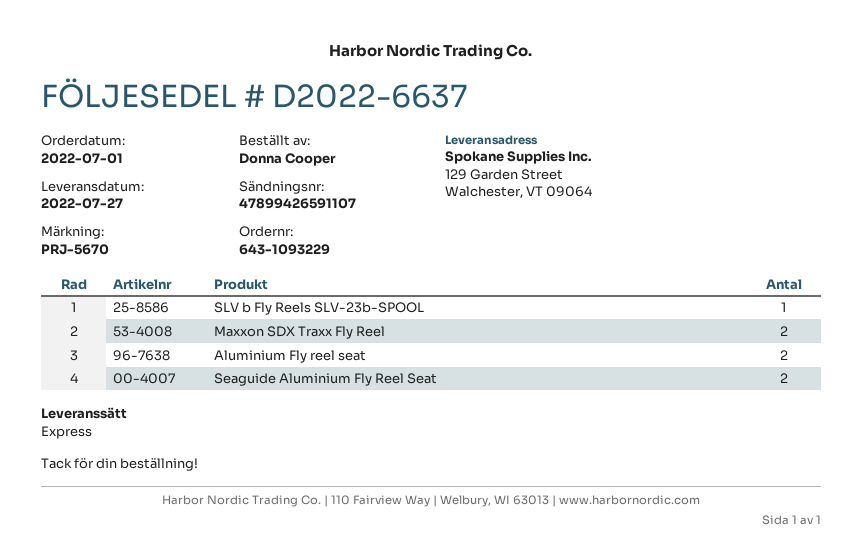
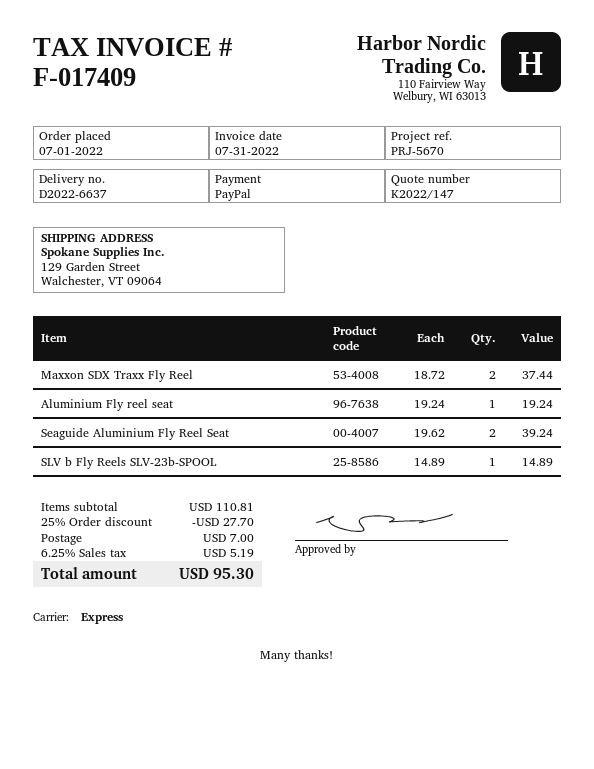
Aluminium Fly reel seat: 2 -> 1

